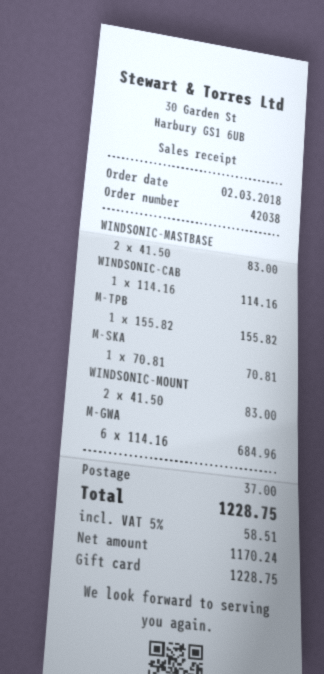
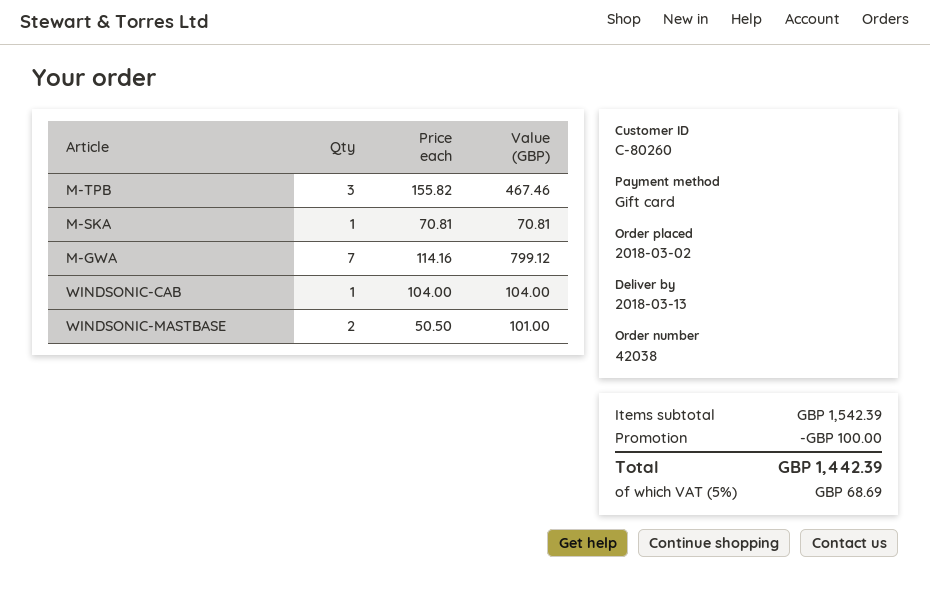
WINDSONIC-MASTBASE: 2 x 41.50 = 83.00 -> 2 x 50.50 = 101.00
WINDSONIC-CAB: 1 x 114.16 = 114.16 -> 1 x 104.00 = 104.00
M-TPB: 1 x 155.82 = 155.82 -> 3 x 155.82 = 467.46
WINDSONIC-MOUNT: 2 x 41.50 = 83.00 -> none
M-GWA: 6 x 114.16 = 684.96 -> 7 x 114.16 = 799.12
discount: none -> 100.00
shipping: 37.00 -> none
tax: 5% = 58.51 -> 5% = 68.69
total: 1228.75 -> 1442.39

